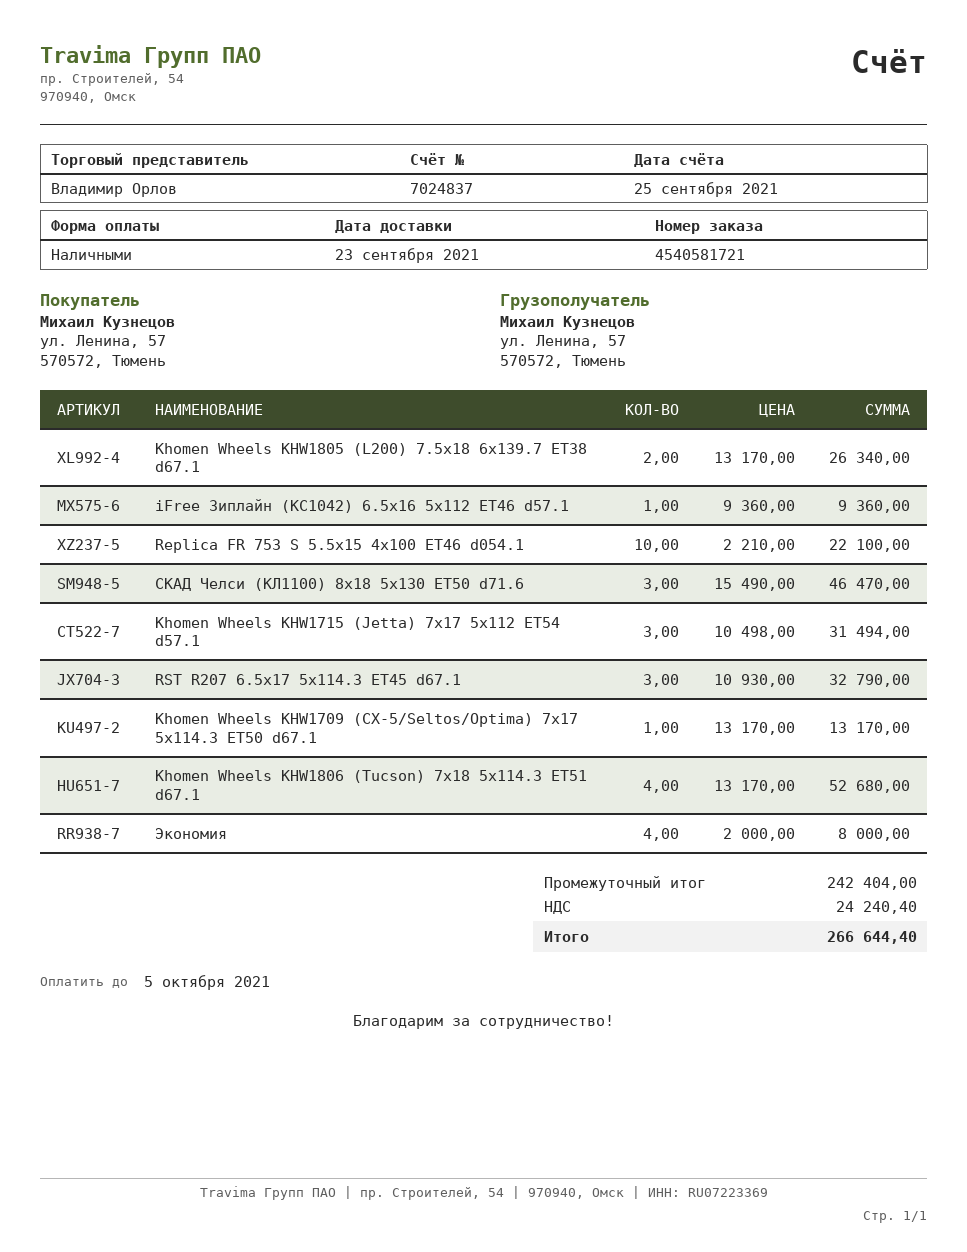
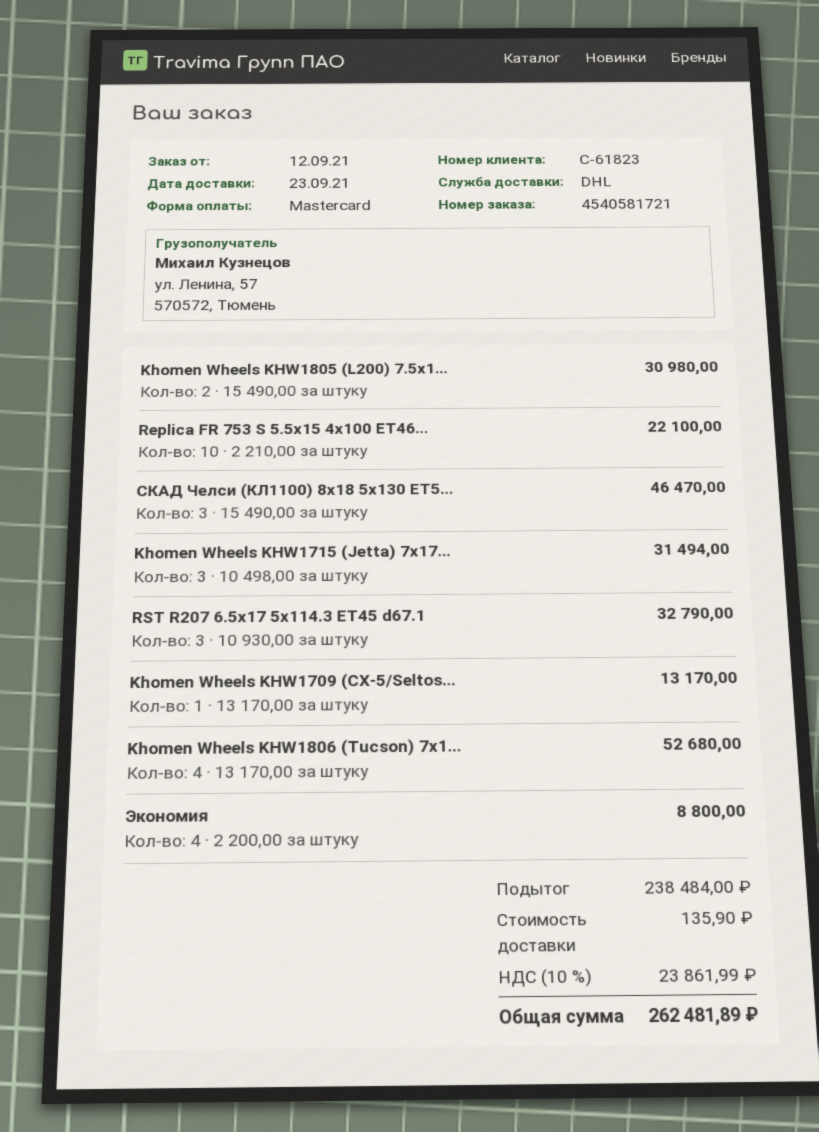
payment method: cash -> Mastercard
Khomen Wheels KHW1805 (L200) 7.5x18 6x139.7 ET38 d67.1: 2 x 13170.00 = 26340.00 -> 2 x 15490.00 = 30980.00
iFree Зиплайн (КС1042) 6.5x16 5x112 ET46 d57.1: 1 x 9360.00 = 9360.00 -> none
Экономия: 4 x 2000.00 = 8000.00 -> 4 x 2200.00 = 8800.00
subtotal: 242404.00 -> 238484.00
shipping: none -> 135.90
tax: 24240.40 -> 23861.99
total: 266644.40 -> 262481.89

